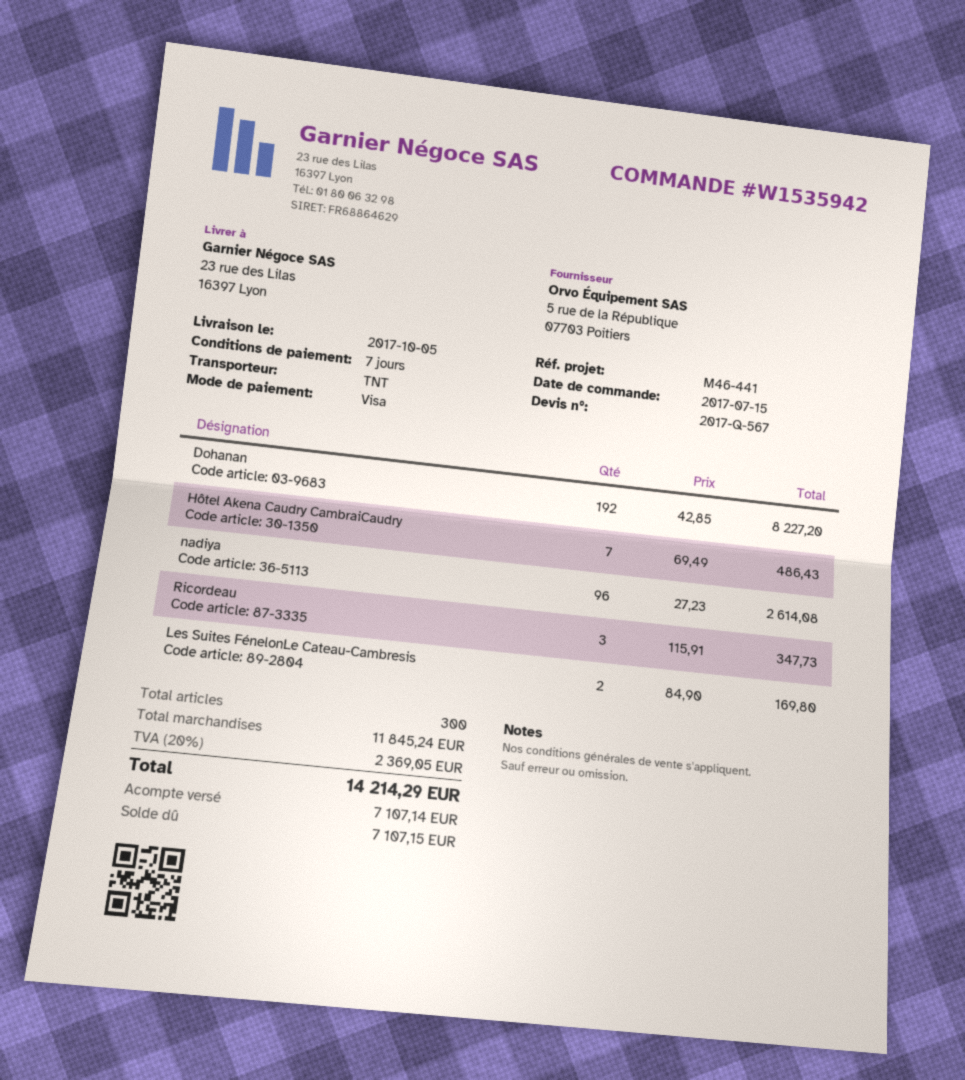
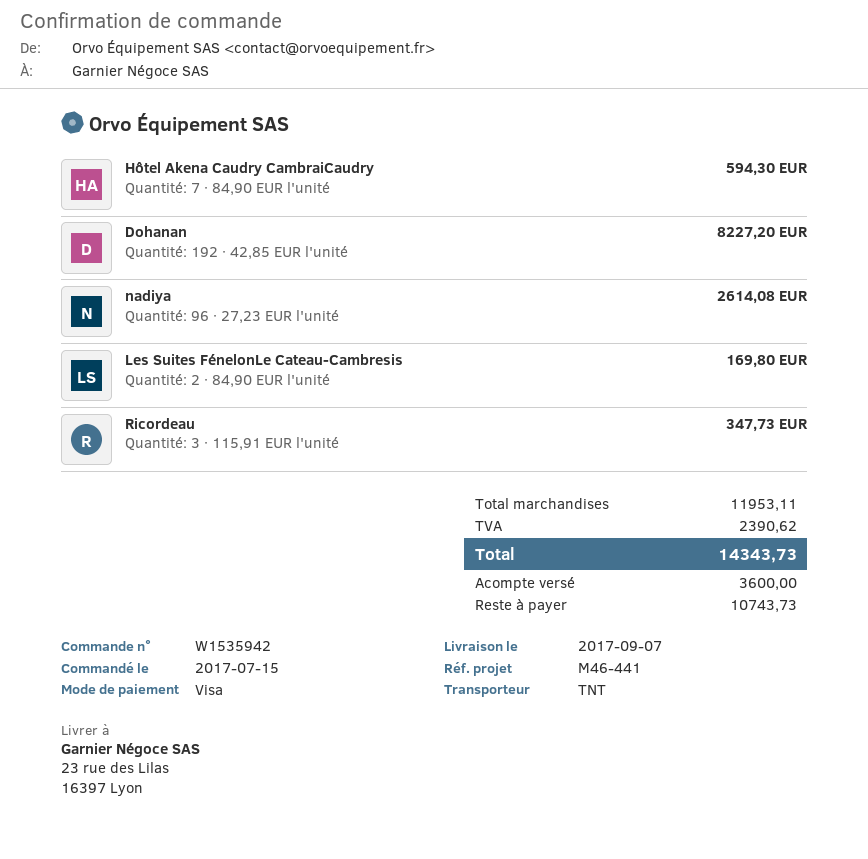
delivery date: 2017-10-05 -> 2017-09-07
Hôtel Akena Caudry CambraiCaudry: 7 x 69.49 = 486.43 -> 7 x 84.90 = 594.30
subtotal: 11845.24 -> 11953.11
tax: 2369.05 -> 2390.62
total: 14214.29 -> 14343.73
deposit: 7107.14 -> 3600.00
balance: 7107.15 -> 10743.73

